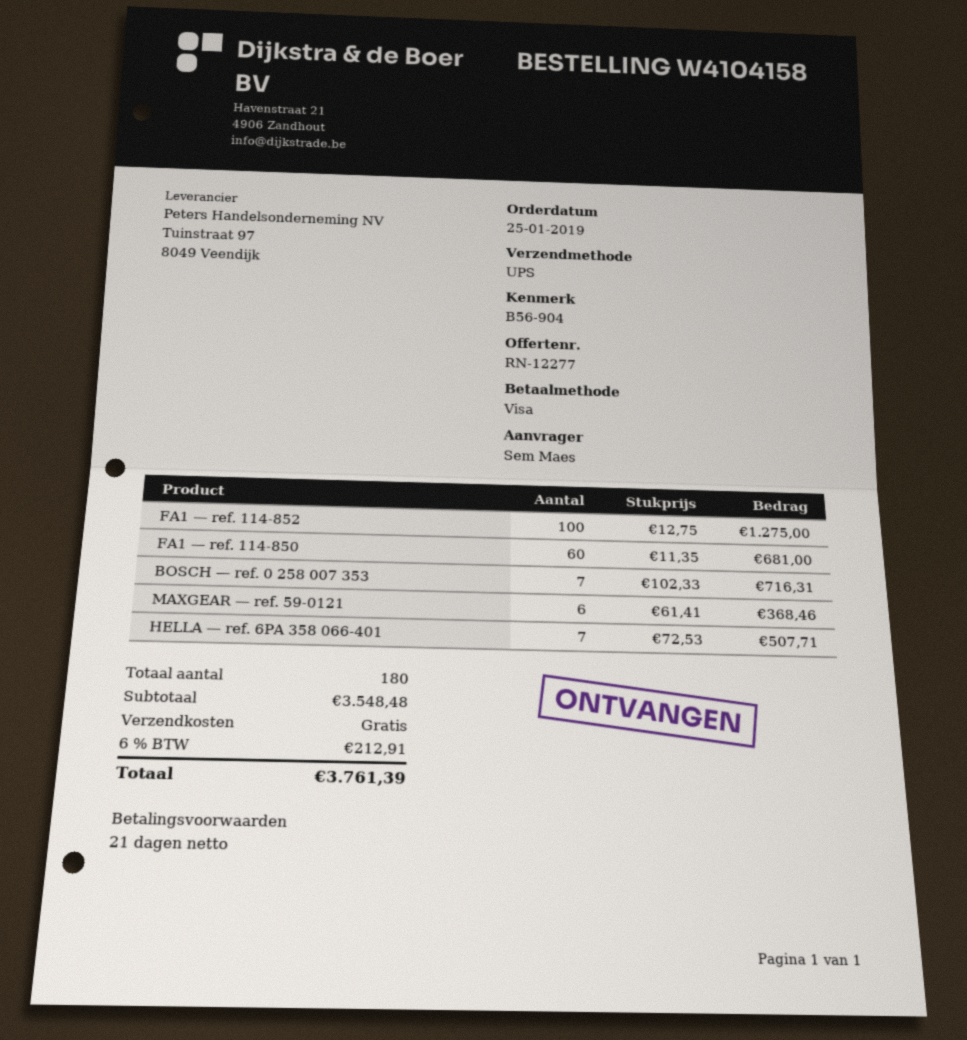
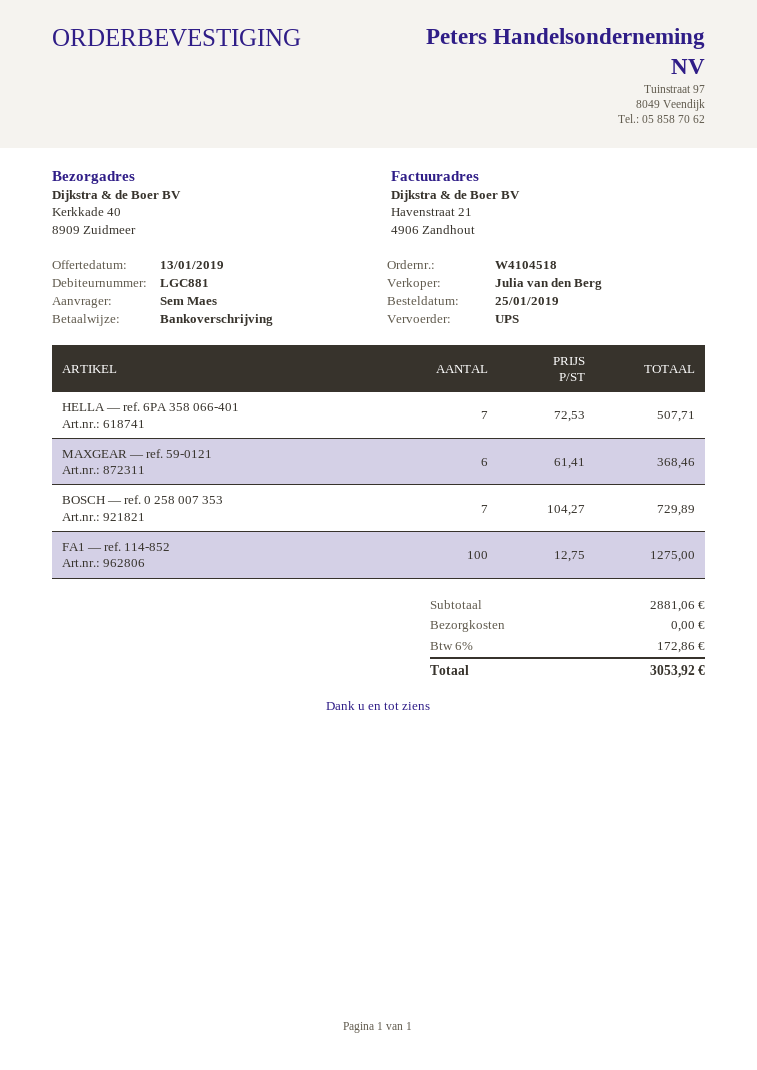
order number: W4104158 -> W4104518
payment method: Visa -> bank transfer
FA1 — ref. 114-850: 60 x 11.35 = 681.00 -> none
BOSCH — ref. 0 258 007 353: 7 x 102.33 = 716.31 -> 7 x 104.27 = 729.89
subtotal: 3548.48 -> 2881.06
tax: 6% = 212.91 -> 6% = 172.86
total: 3761.39 -> 3053.92

